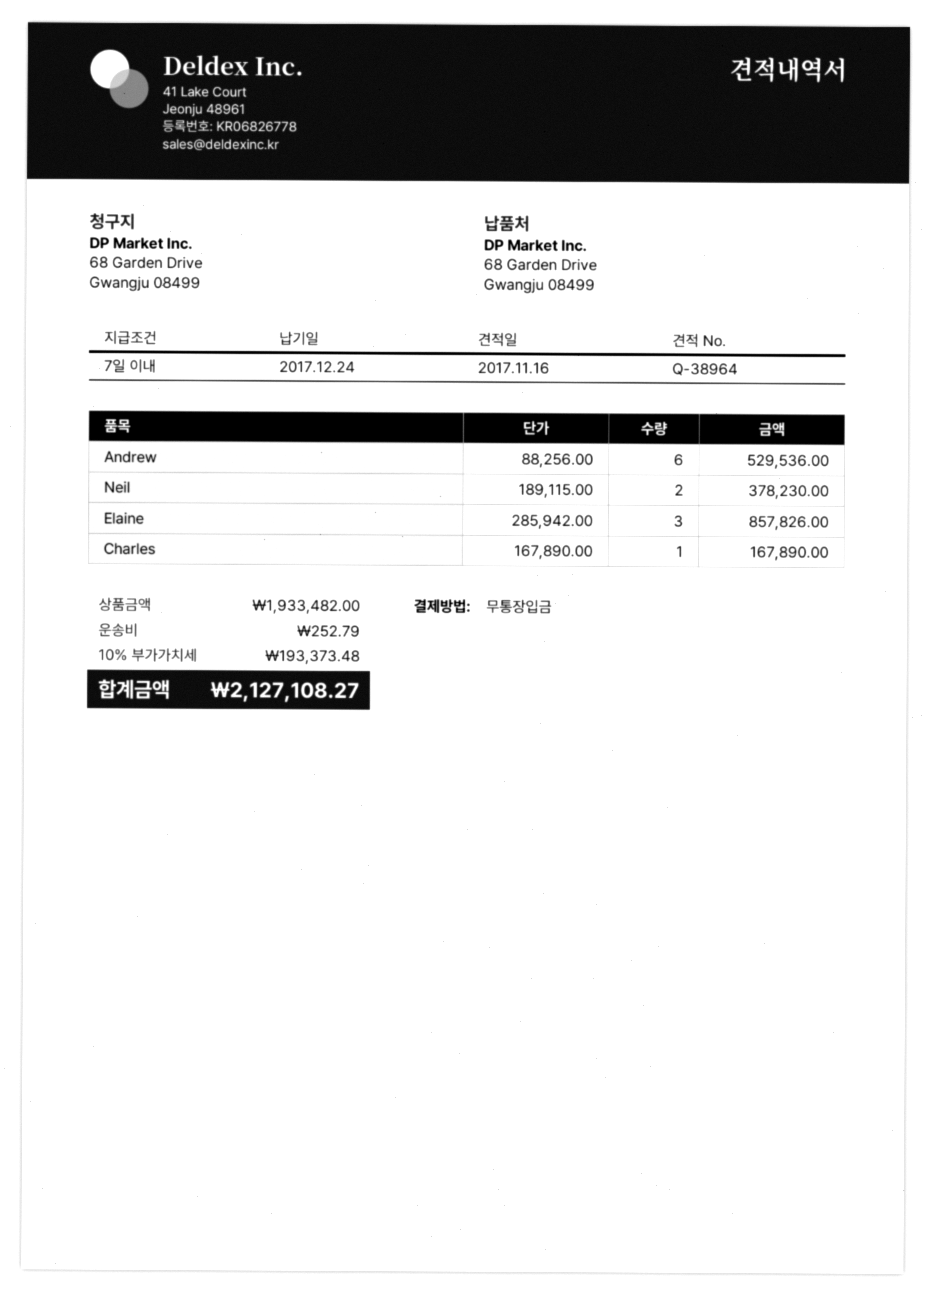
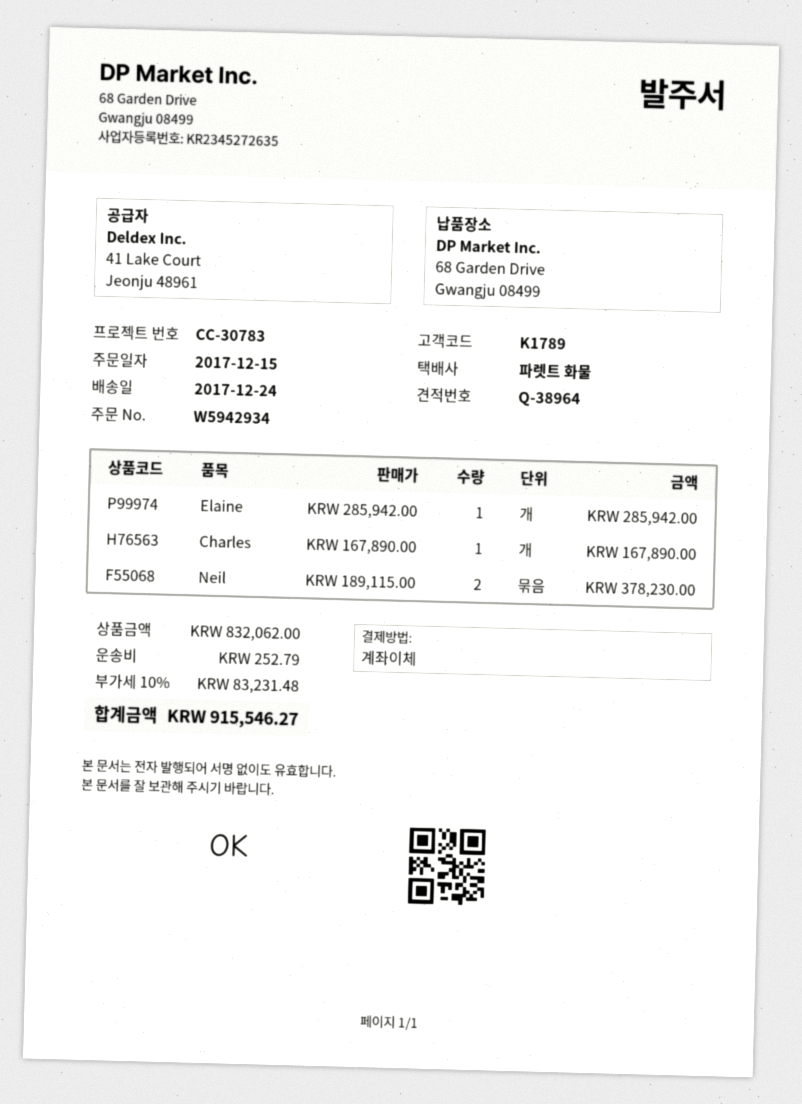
Andrew: 6 x 88256.00 = 529536.00 -> none
Elaine: 3 x 285942.00 = 857826.00 -> 1 x 285942.00 = 285942.00
subtotal: 1933482.00 -> 832062.00
tax: 10% = 193373.48 -> 10% = 83231.48
total: 2127108.27 -> 915546.27

